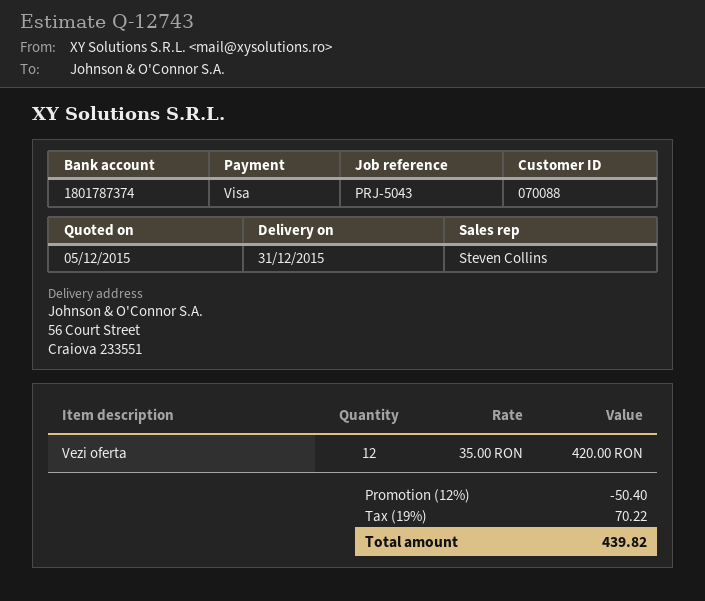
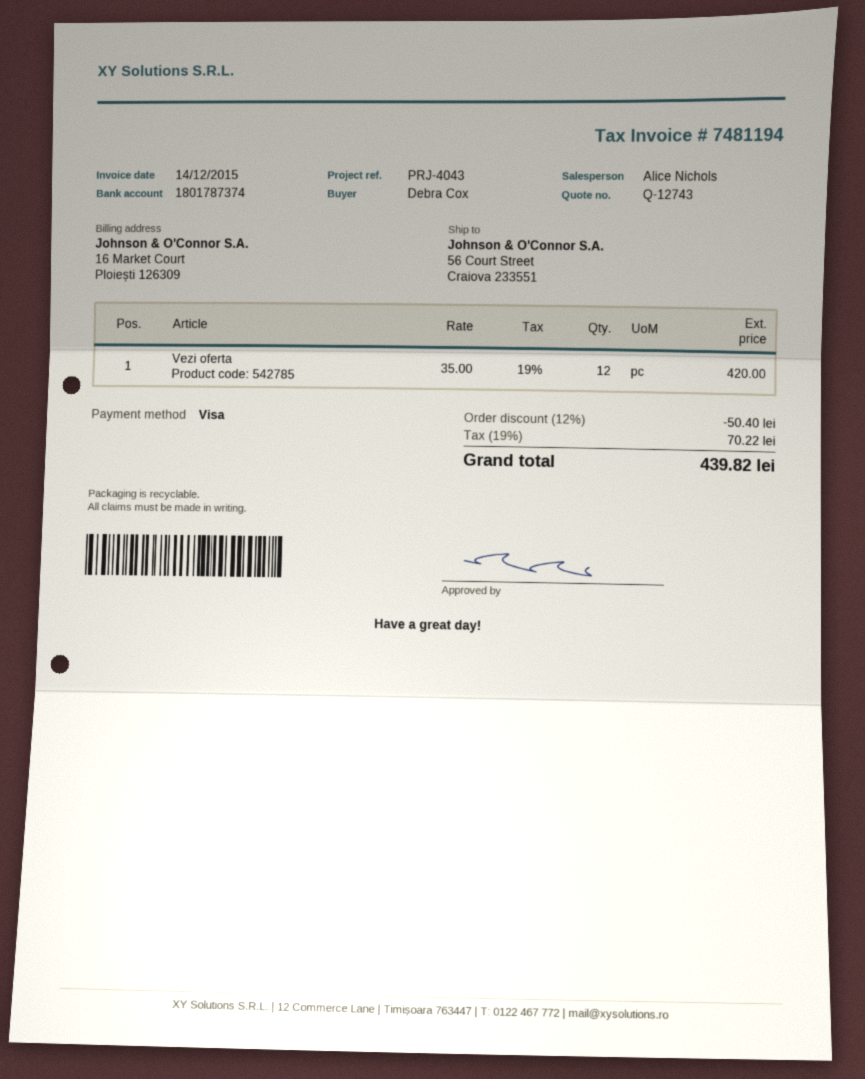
reference: PRJ-5043 -> PRJ-4043
sales rep: Steven Collins -> Alice Nichols

